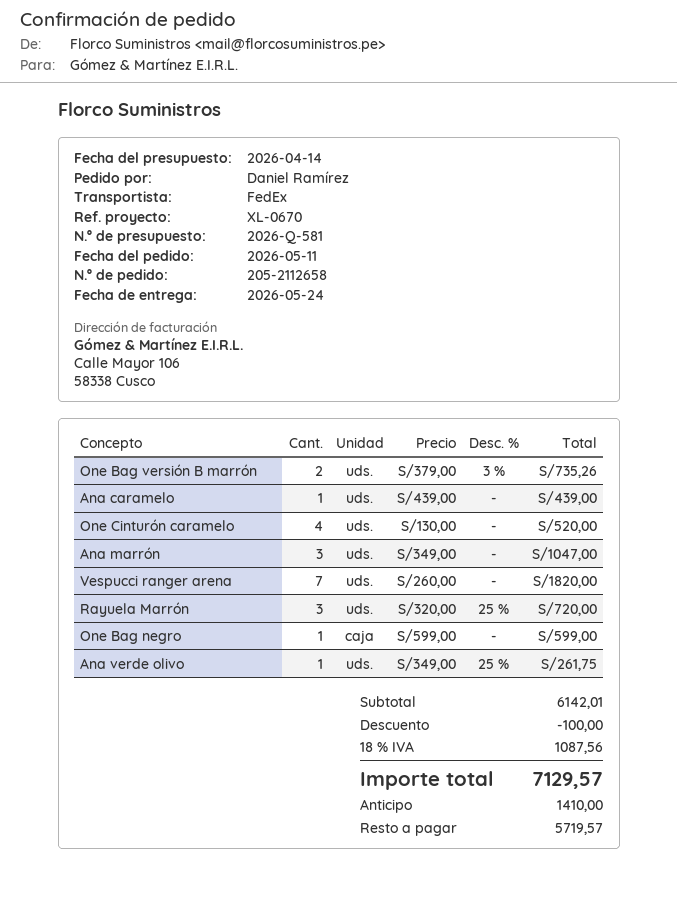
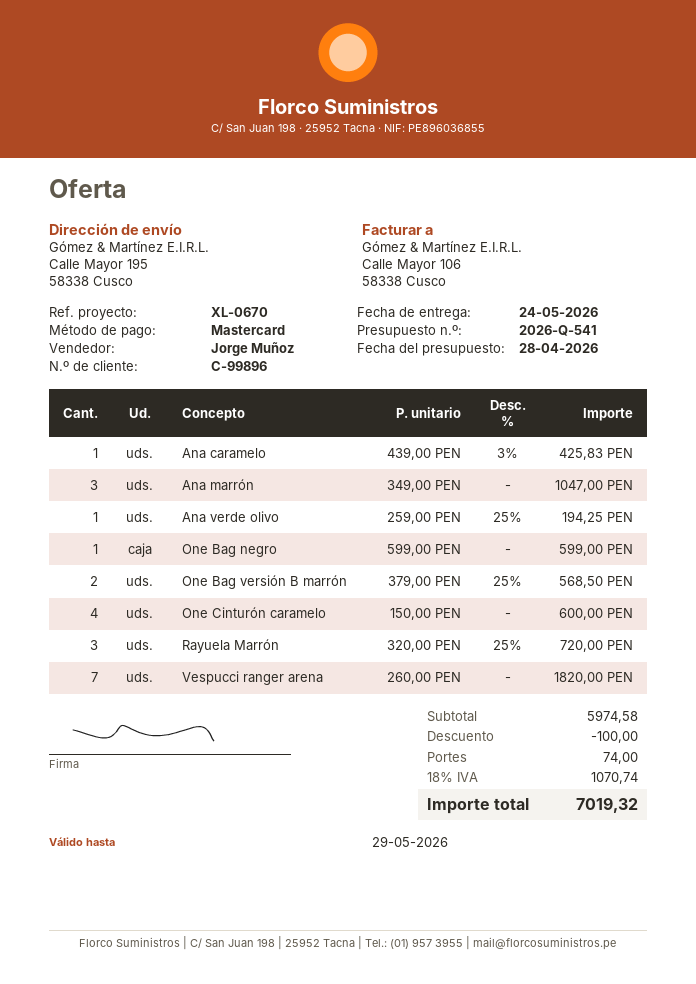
quote number: 2026-Q-581 -> 2026-Q-541
quote date: 2026-04-14 -> 2026-04-28
One Bag versión B marrón: 2 x 379.00 - 3% = 735.26 -> 2 x 379.00 - 25% = 568.50
Ana caramelo: 1 x 439.00 = 439.00 -> 1 x 439.00 - 3% = 425.83
One Cinturón caramelo: 4 x 130.00 = 520.00 -> 4 x 150.00 = 600.00
Ana verde olivo: 1 x 349.00 - 25% = 261.75 -> 1 x 259.00 - 25% = 194.25
subtotal: 6142.01 -> 5974.58
shipping: none -> 74.00
tax: 18% = 1087.56 -> 18% = 1070.74
total: 7129.57 -> 7019.32

